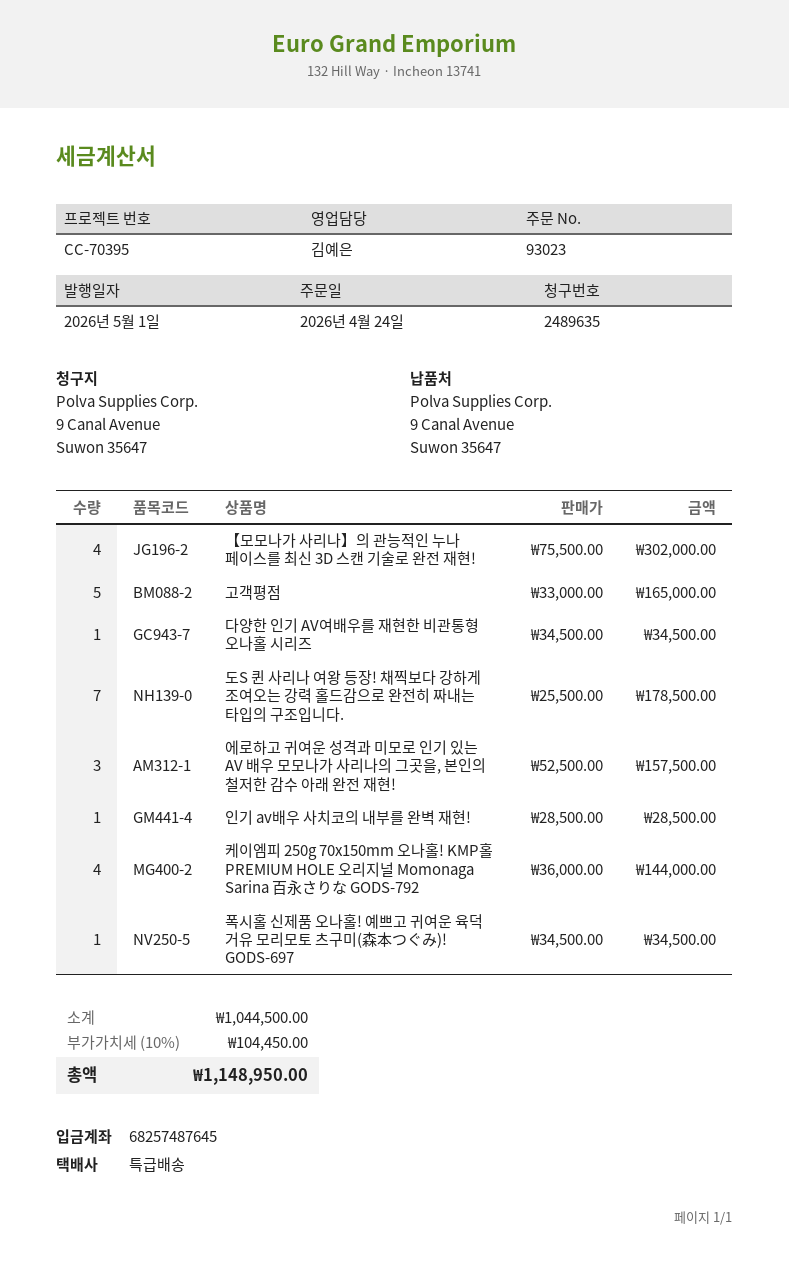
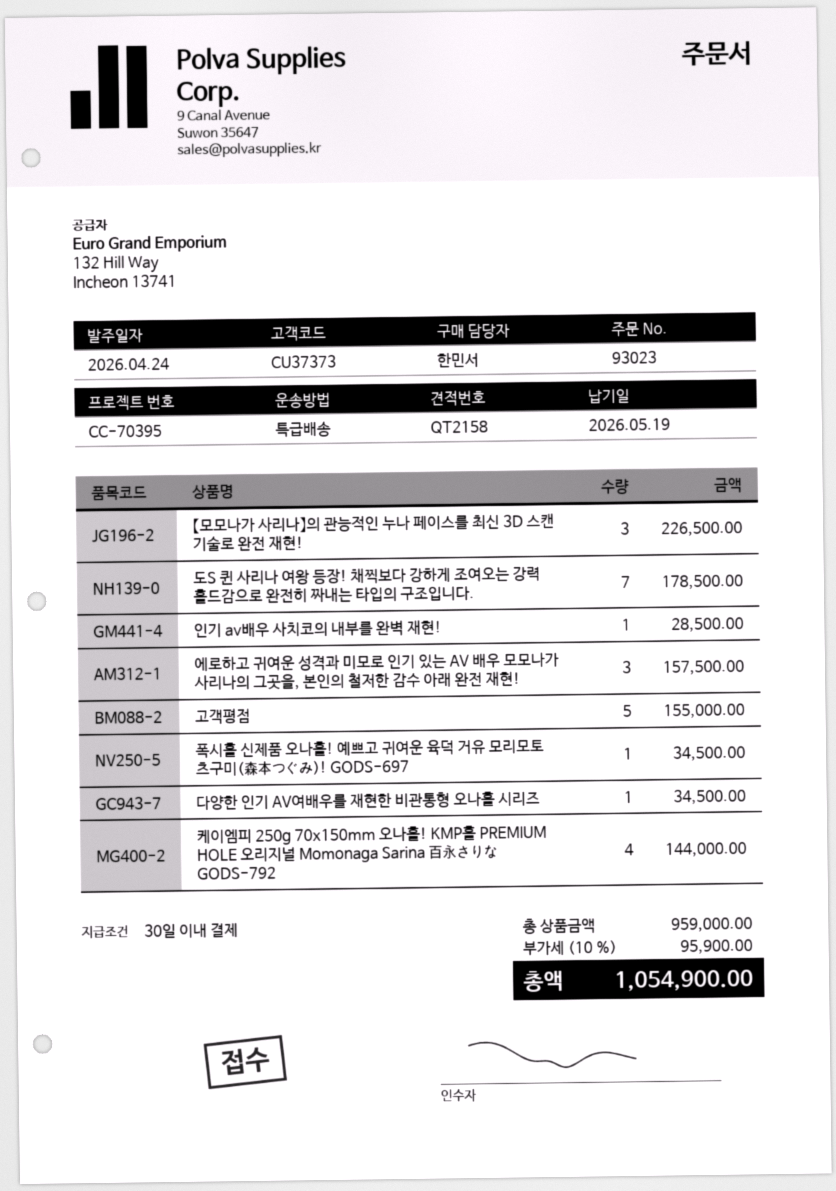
【모모나가 사리나】의 관능적인 누나 페이스를 최신 3D 스캔 기술로 완전 재현!: 4 for 302000.00 -> 3 for 226500.00
고객평점: 5 for 165000.00 -> 5 for 155000.00
subtotal: 1044500.00 -> 959000.00
tax: 10% = 104450.00 -> 10% = 95900.00
total: 1148950.00 -> 1054900.00

